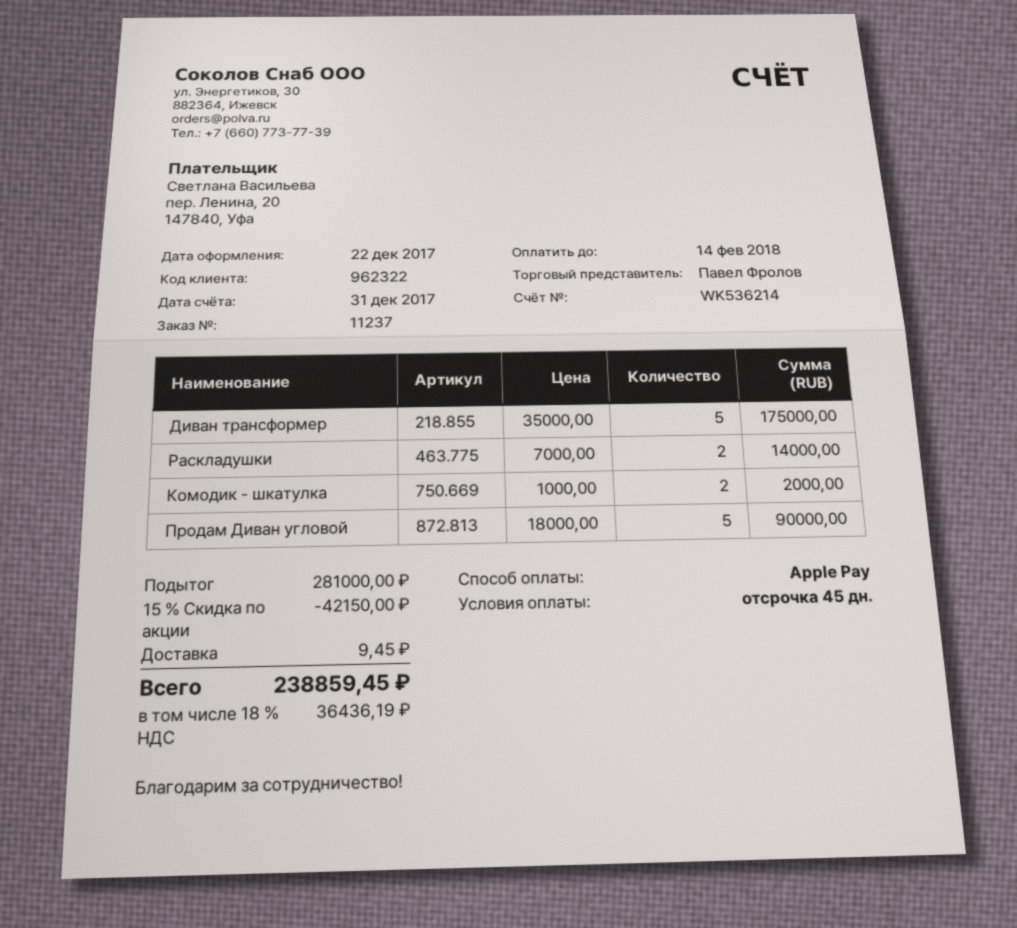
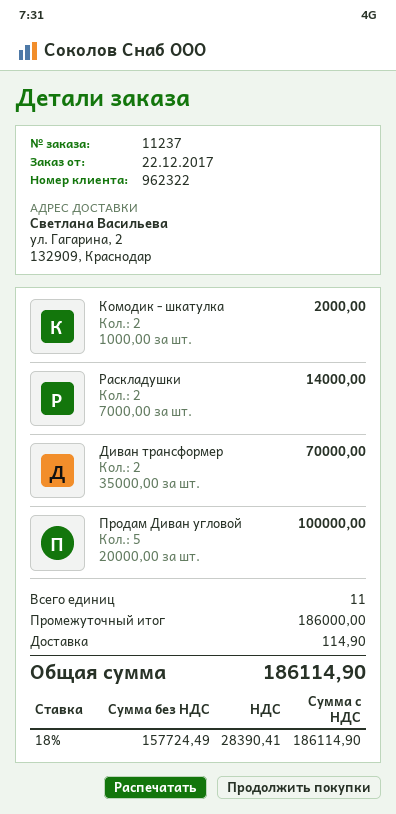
Диван трансформер: 5 x 35000.00 = 175000.00 -> 2 x 35000.00 = 70000.00
Продам Диван угловой: 5 x 18000.00 = 90000.00 -> 5 x 20000.00 = 100000.00
subtotal: 281000.00 -> 186000.00
discount: 15% = 42150.00 -> none
shipping: 9.45 -> 114.90
tax: 18% = 36436.19 -> 18% = 28390.41
total: 238859.45 -> 186114.90

